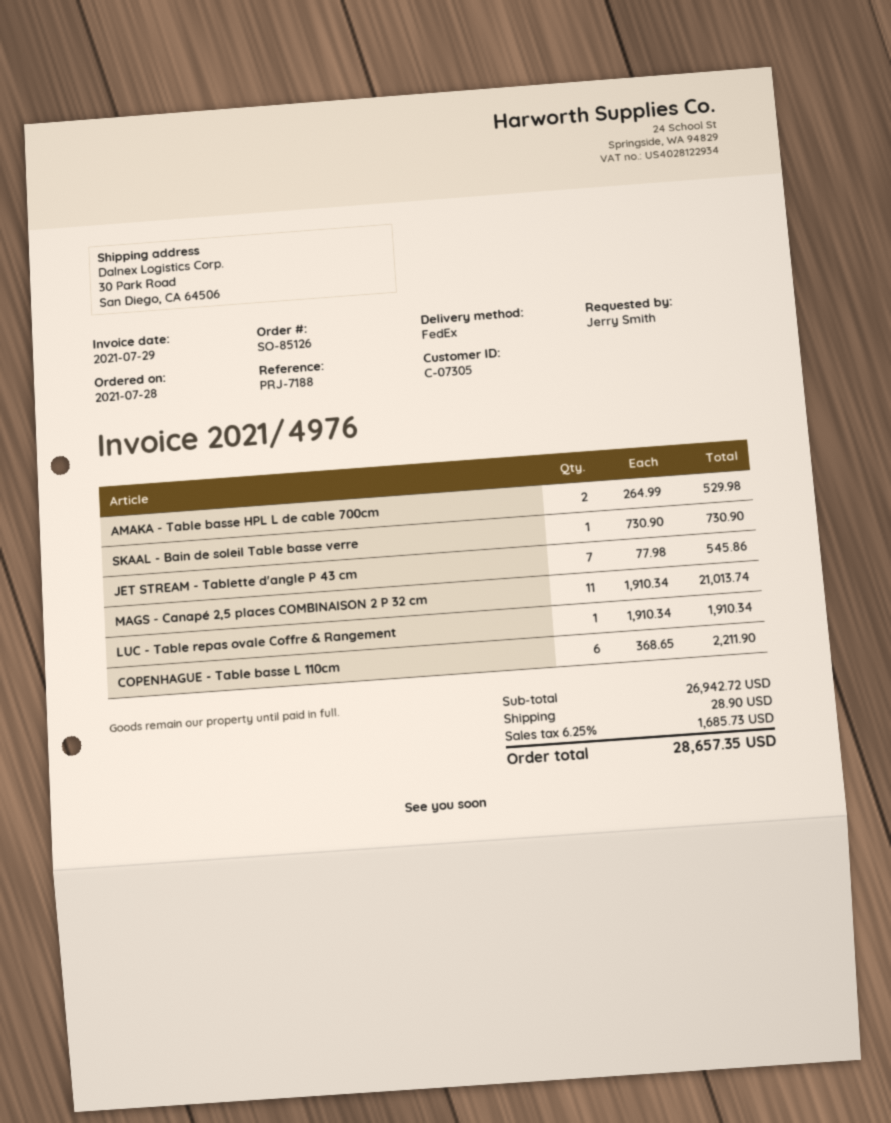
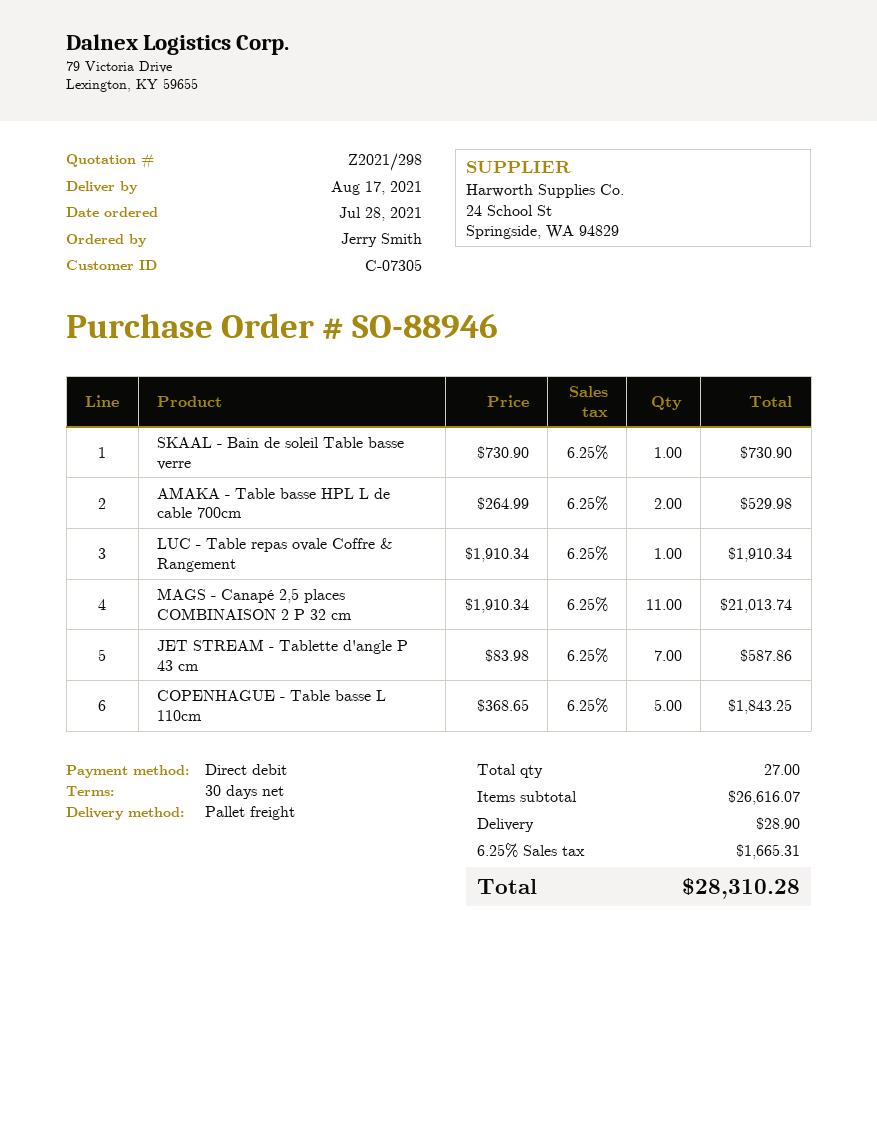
order number: SO-85126 -> SO-88946
shipping method: FedEx -> pallet freight
JET STREAM - Tablette d'angle P 43 cm: 7 x 77.98 = 545.86 -> 7 x 83.98 = 587.86
COPENHAGUE - Table basse L 110cm: 6 x 368.65 = 2211.90 -> 5 x 368.65 = 1843.25
subtotal: 26942.72 -> 26616.07
tax: 6.25% = 1685.73 -> 6.25% = 1665.31
total: 28657.35 -> 28310.28

